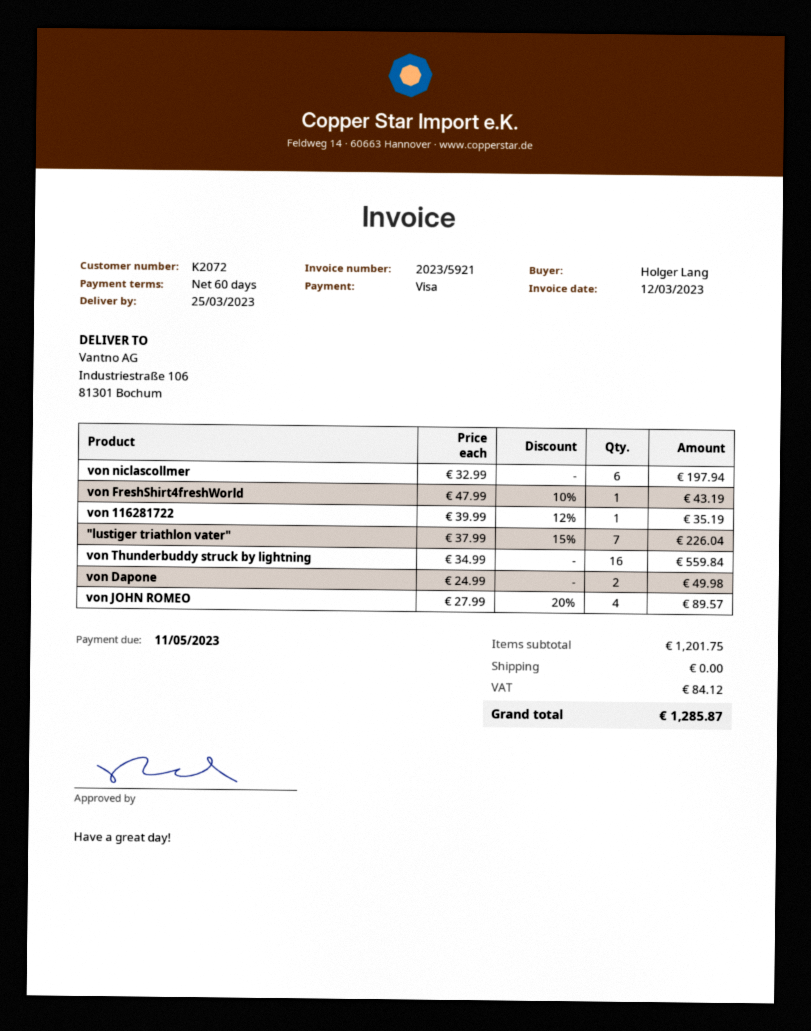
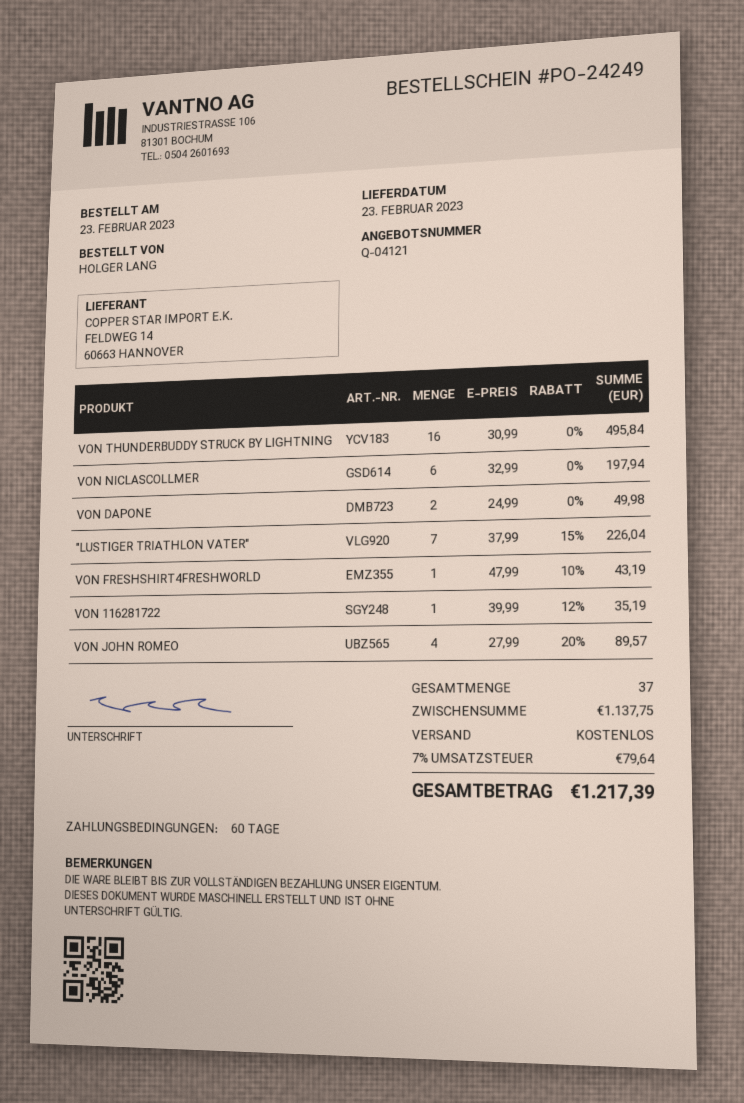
delivery date: 2023-03-25 -> 2023-02-23
von Thunderbuddy struck by lightning: 16 x 34.99 = 559.84 -> 16 x 30.99 = 495.84
subtotal: 1201.75 -> 1137.75
tax: 84.12 -> 79.64
total: 1285.87 -> 1217.39

